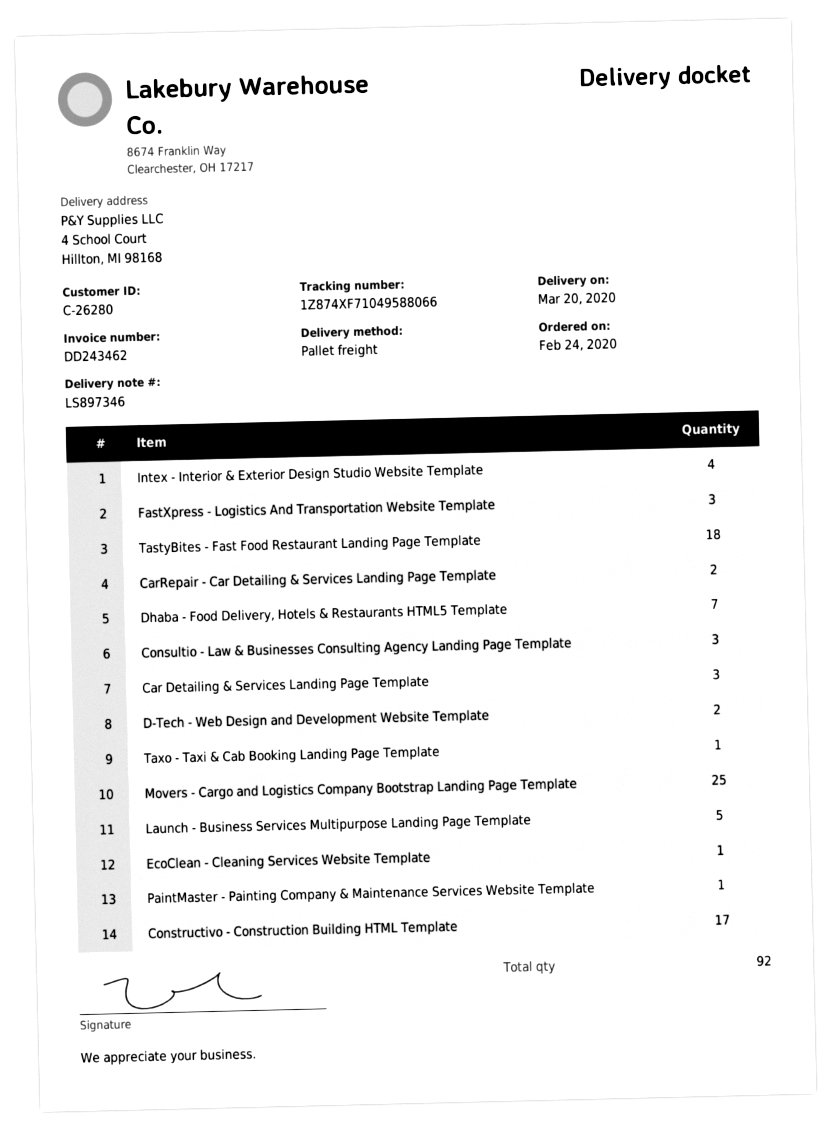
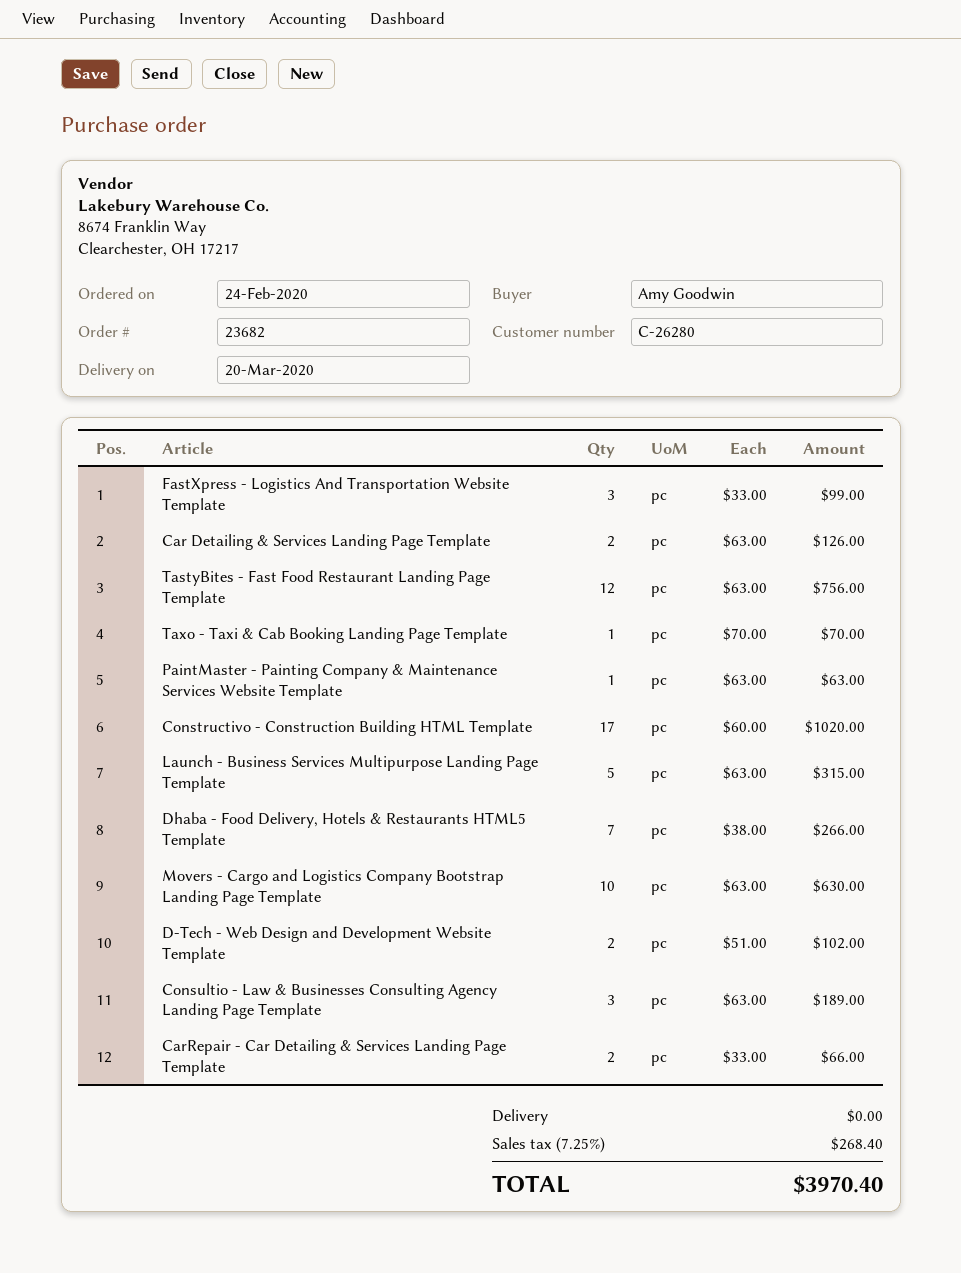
Intex - Interior & Exterior Design Studio Website Template: 4 -> none
TastyBites - Fast Food Restaurant Landing Page Template: 18 -> 12
Car Detailing & Services Landing Page Template: 3 -> 2
Movers - Cargo and Logistics Company Bootstrap Landing Page Template: 25 -> 10
EcoClean - Cleaning Services Website Template: 1 -> none

